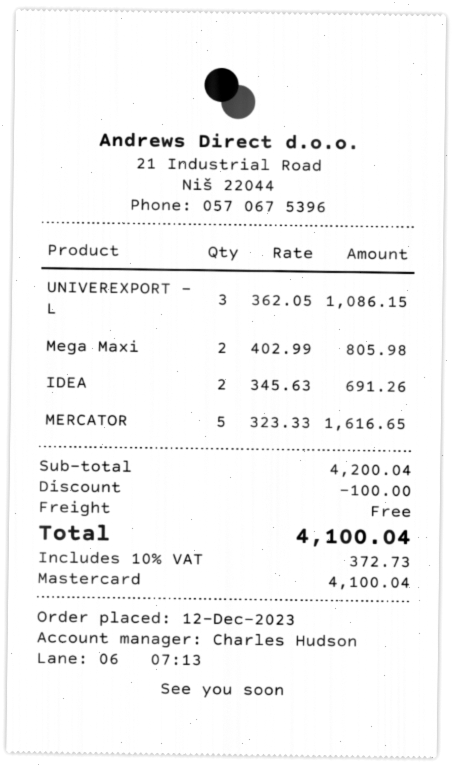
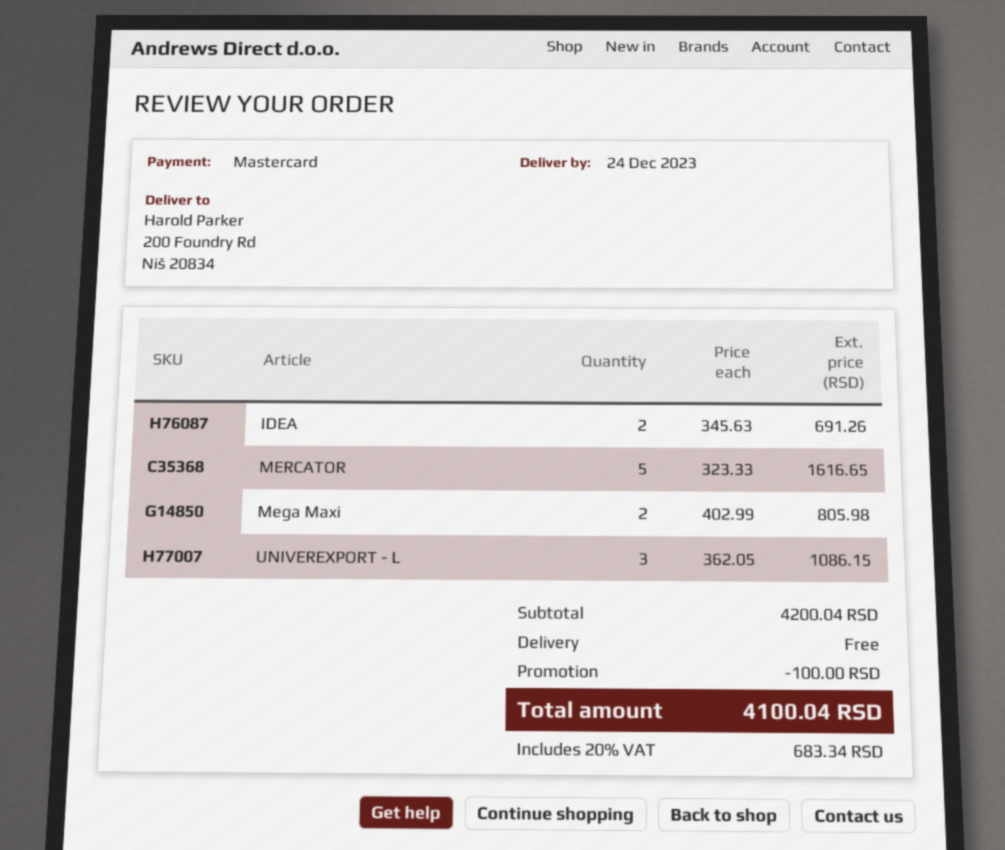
tax: 10% = 372.73 -> 20% = 683.34

